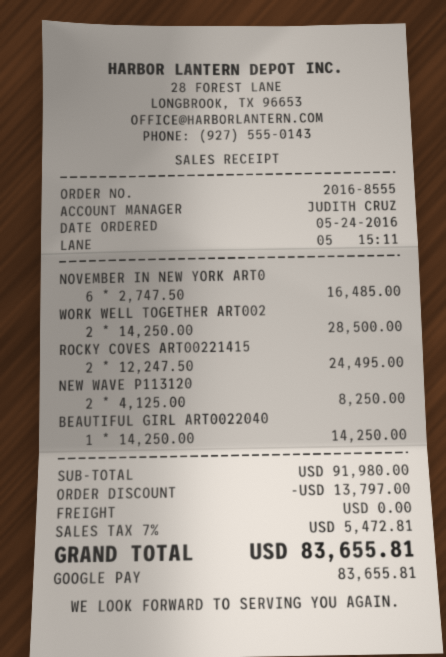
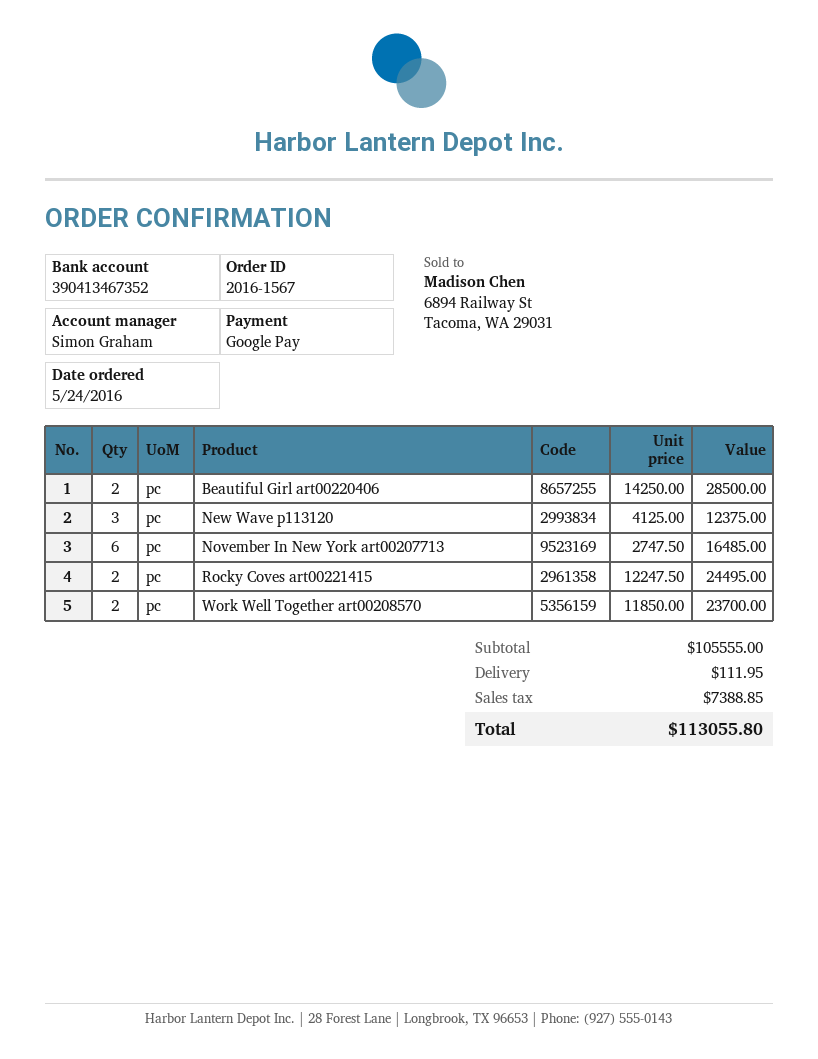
order number: 2016-8555 -> 2016-1567
sales rep: JUDITH CRUZ -> Simon Graham
WORK WELL TOGETHER ART002: 2 x 14250.00 = 28500.00 -> 2 x 11850.00 = 23700.00
NEW WAVE P113120: 2 x 4125.00 = 8250.00 -> 3 x 4125.00 = 12375.00
BEAUTIFUL GIRL ART0022040: 1 x 14250.00 = 14250.00 -> 2 x 14250.00 = 28500.00
subtotal: 91980.00 -> 105555.00
discount: 13797.00 -> none
shipping: 0.00 -> 111.95
tax: 5472.81 -> 7388.85
total: 83655.81 -> 113055.80

